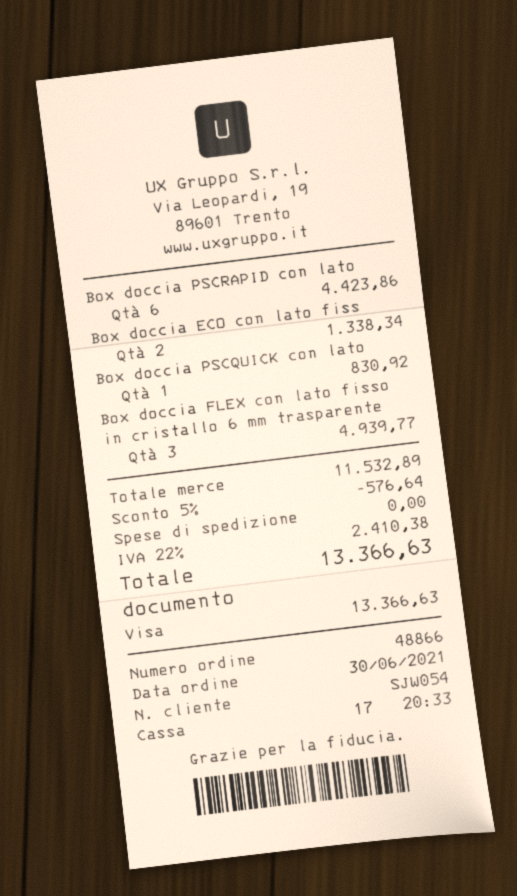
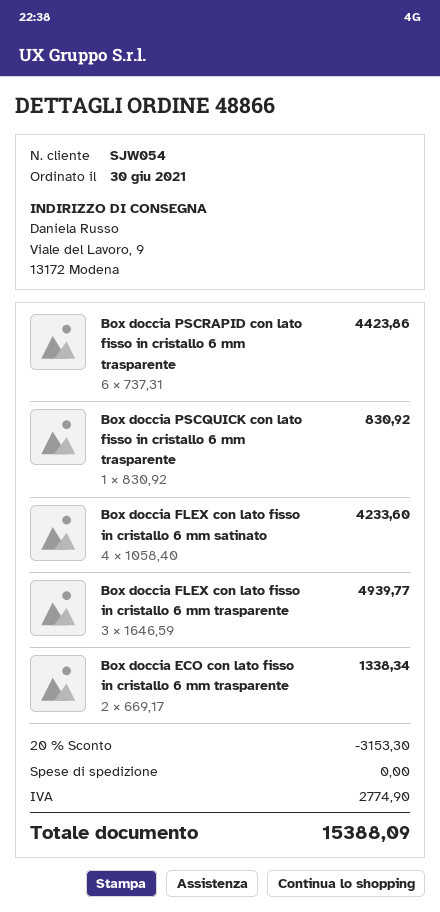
Box doccia FLEX con lato fisso in cristallo 6 mm satinato: none -> 4 for 4233.60
discount: 5% = 576.64 -> 20% = 3153.30
tax: 2410.38 -> 2774.90
total: 13366.63 -> 15388.09

